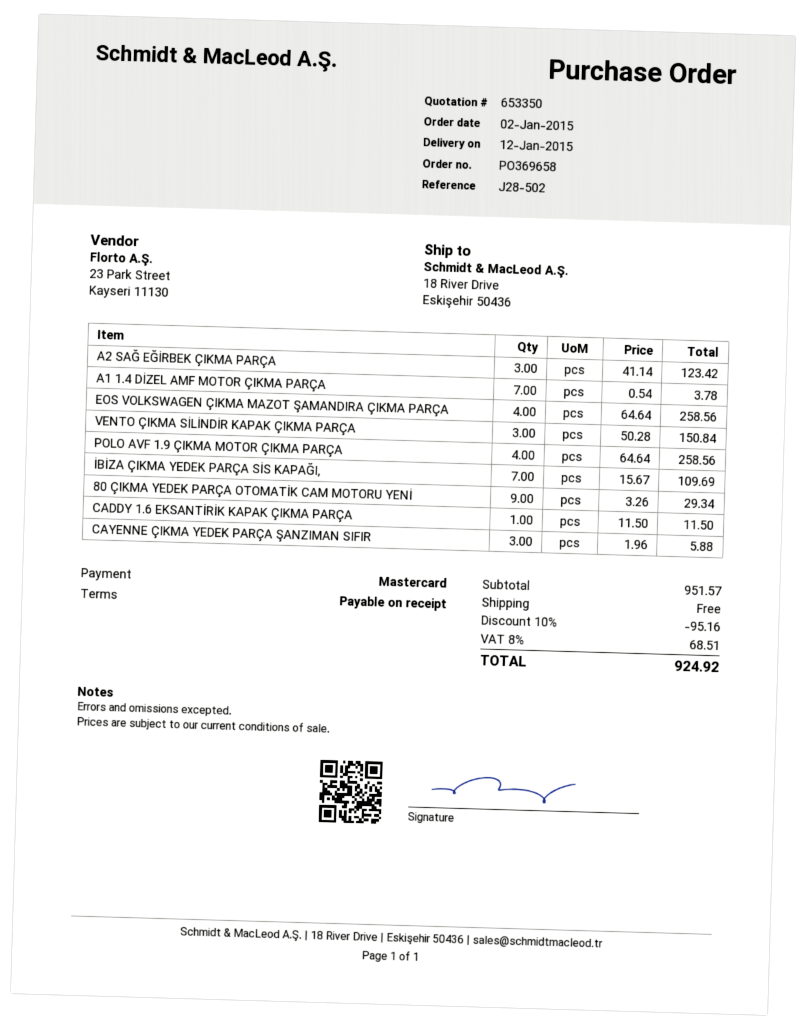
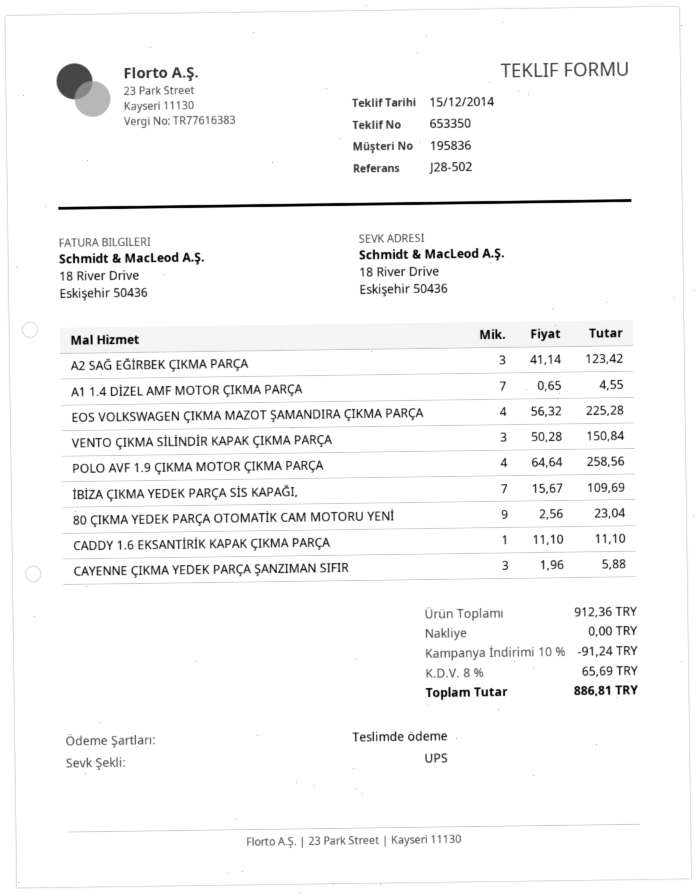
A1 1.4 DİZEL AMF MOTOR ÇIKMA PARÇA: 7 x 0.54 = 3.78 -> 7 x 0.65 = 4.55
EOS VOLKSWAGEN ÇIKMA MAZOT ŞAMANDIRA ÇIKMA PARÇA: 4 x 64.64 = 258.56 -> 4 x 56.32 = 225.28
80 ÇIKMA YEDEK PARÇA OTOMATİK CAM MOTORU YENİ: 9 x 3.26 = 29.34 -> 9 x 2.56 = 23.04
CADDY 1.6 EKSANTİRİK KAPAK ÇIKMA PARÇA: 1 x 11.50 = 11.50 -> 1 x 11.10 = 11.10
subtotal: 951.57 -> 912.36
discount: 10% = 95.16 -> 10% = 91.24
tax: 8% = 68.51 -> 8% = 65.69
total: 924.92 -> 886.81

